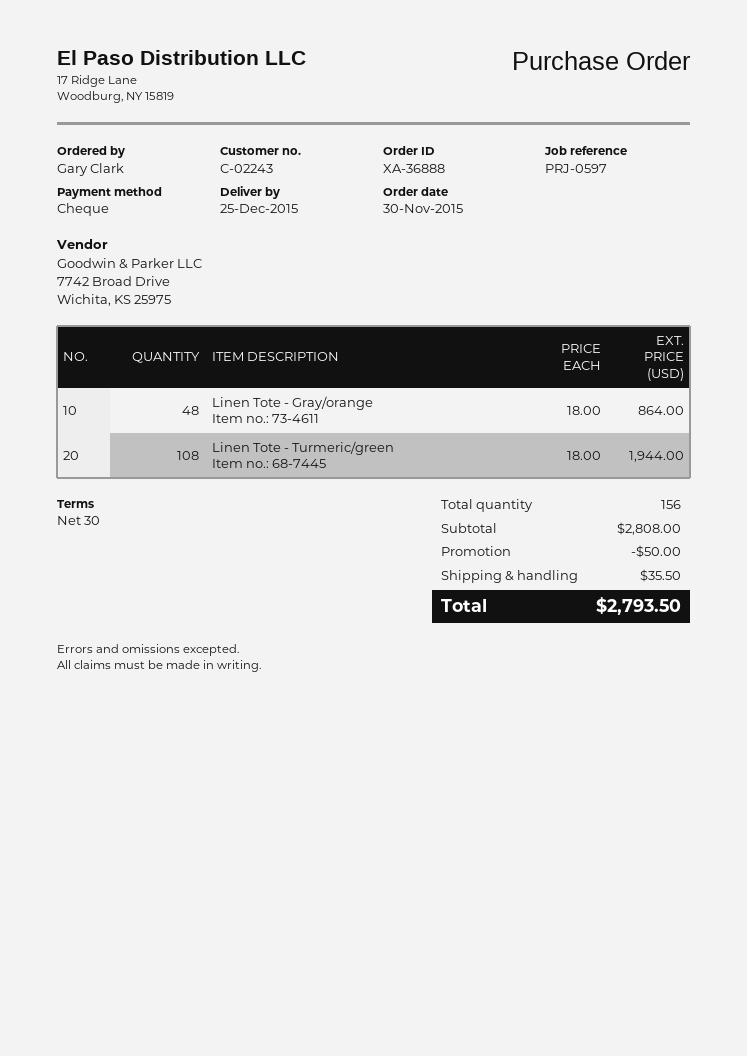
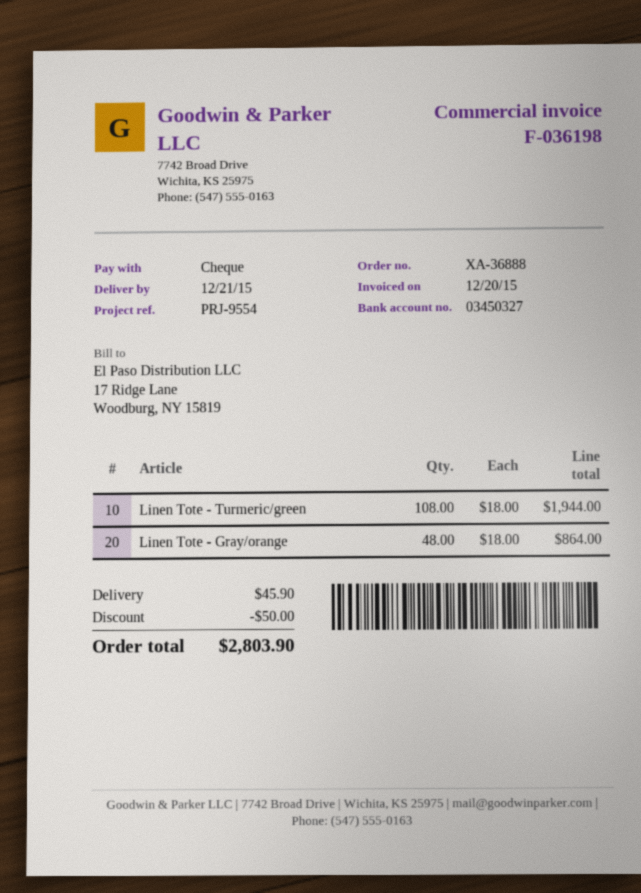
delivery date: 2015-12-25 -> 2015-12-21
reference: PRJ-0597 -> PRJ-9554
shipping: 35.50 -> 45.90
total: 2793.50 -> 2803.90

